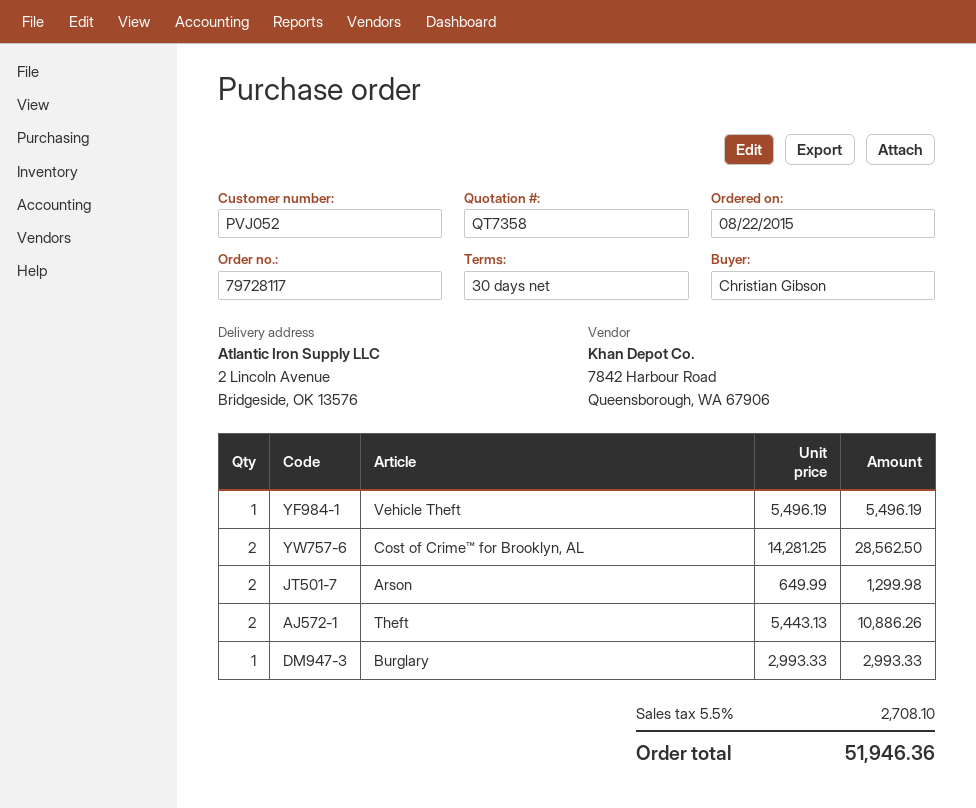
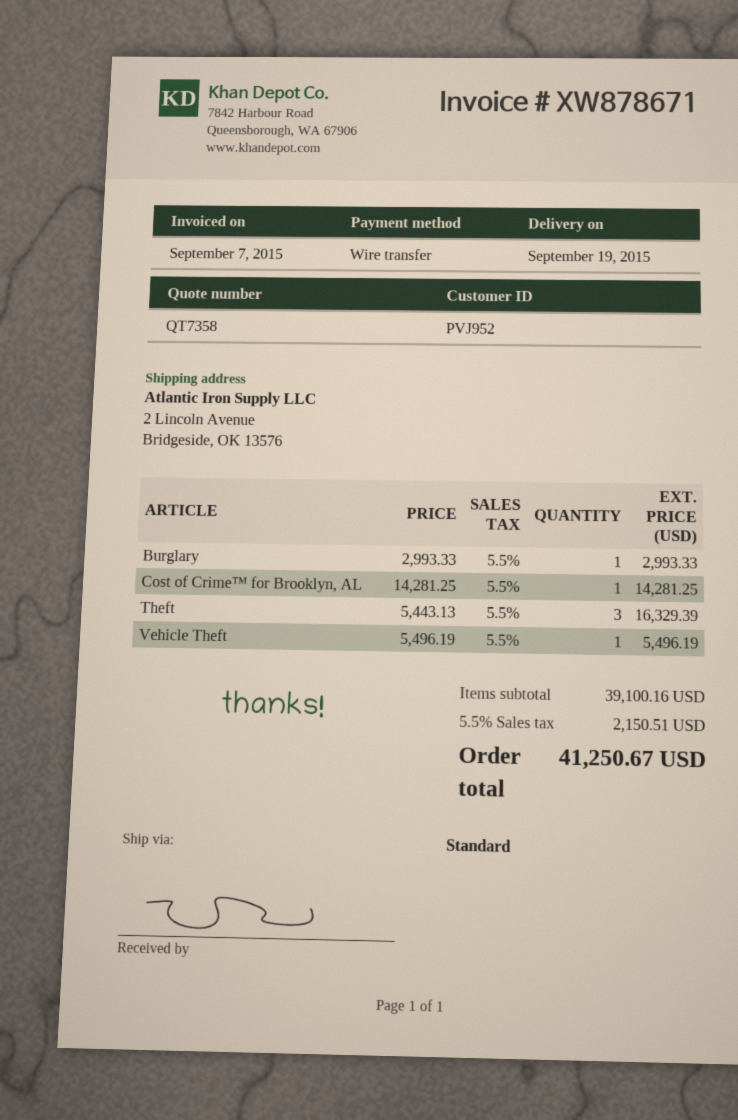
customer number: PVJ052 -> PVJ952
Cost of Crime™ for Brooklyn, AL: 2 x 14281.25 = 28562.50 -> 1 x 14281.25 = 14281.25
Arson: 2 x 649.99 = 1299.98 -> none
Theft: 2 x 5443.13 = 10886.26 -> 3 x 5443.13 = 16329.39
tax: 5.5% = 2708.10 -> 5.5% = 2150.51
total: 51946.36 -> 41250.67

